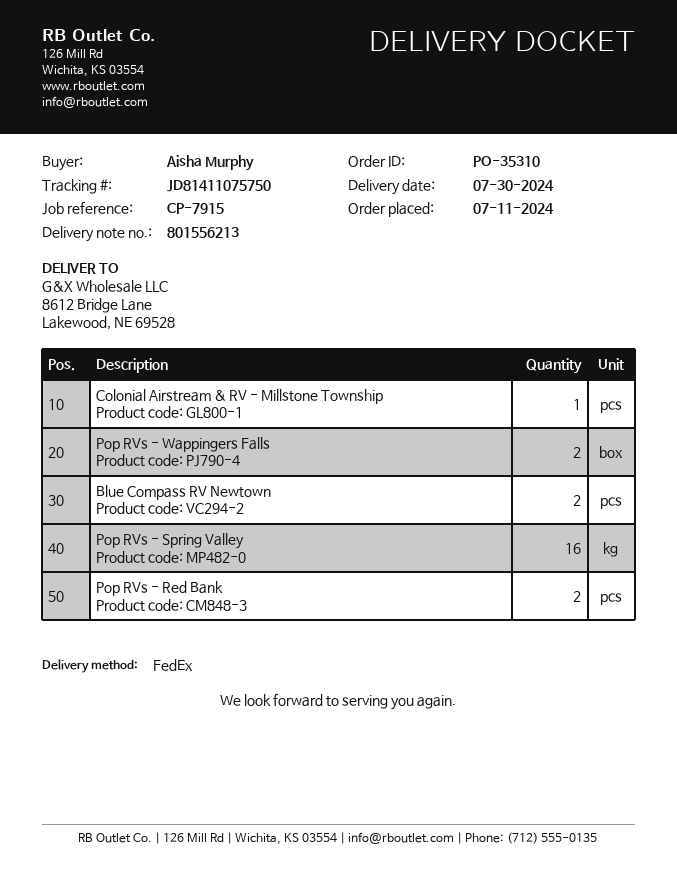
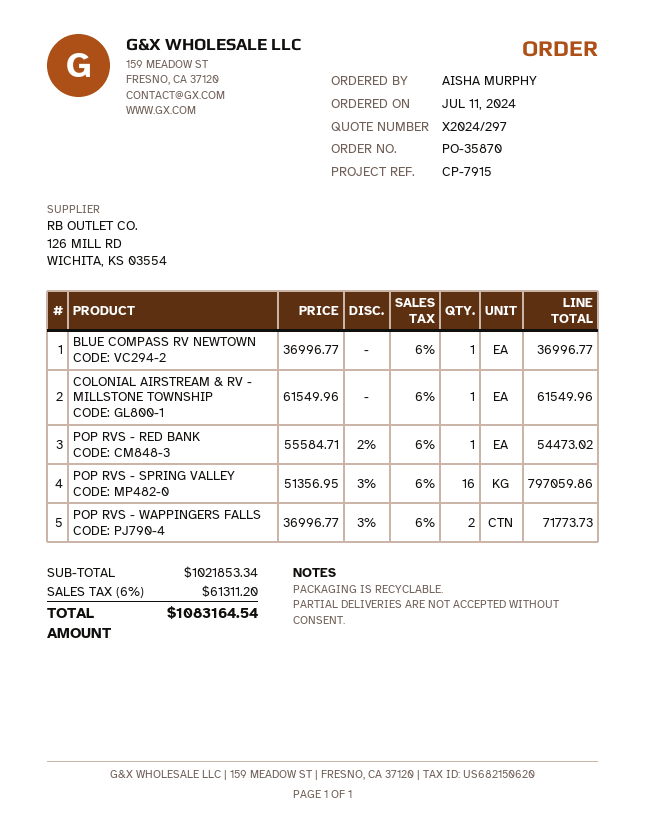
order number: PO-35310 -> PO-35870
Blue Compass RV Newtown: 2 -> 1
Pop RVs - Red Bank: 2 -> 1

